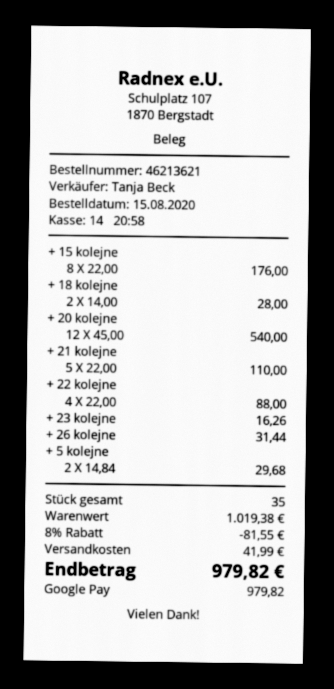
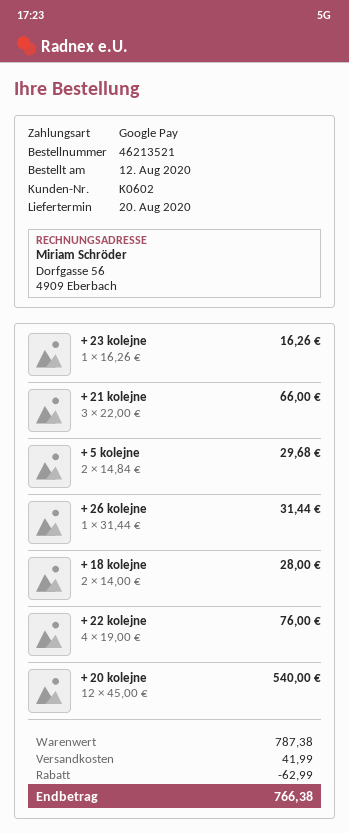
order number: 46213621 -> 46213521
order date: 2020-08-15 -> 2020-08-12
+ 15 kolejne: 8 x 22.00 = 176.00 -> none
+ 21 kolejne: 5 x 22.00 = 110.00 -> 3 x 22.00 = 66.00
+ 22 kolejne: 4 x 22.00 = 88.00 -> 4 x 19.00 = 76.00
subtotal: 1019.38 -> 787.38
discount: 81.55 -> 62.99
total: 979.82 -> 766.38

